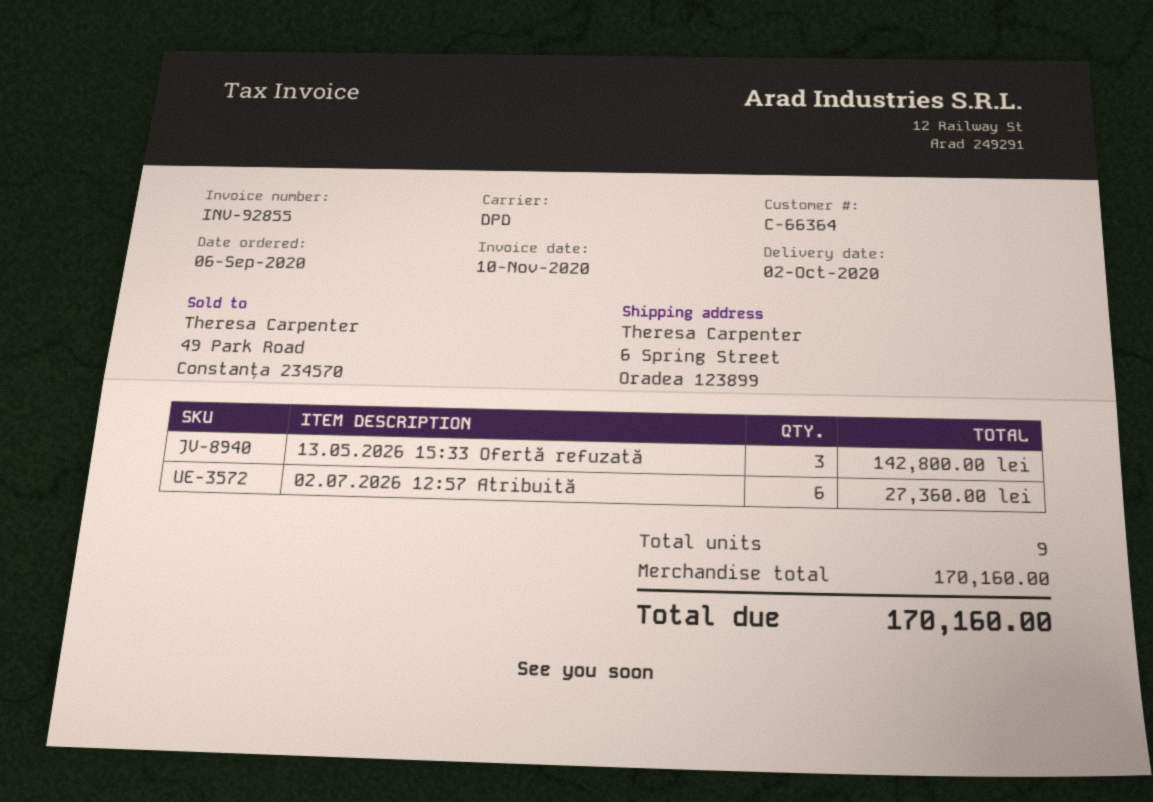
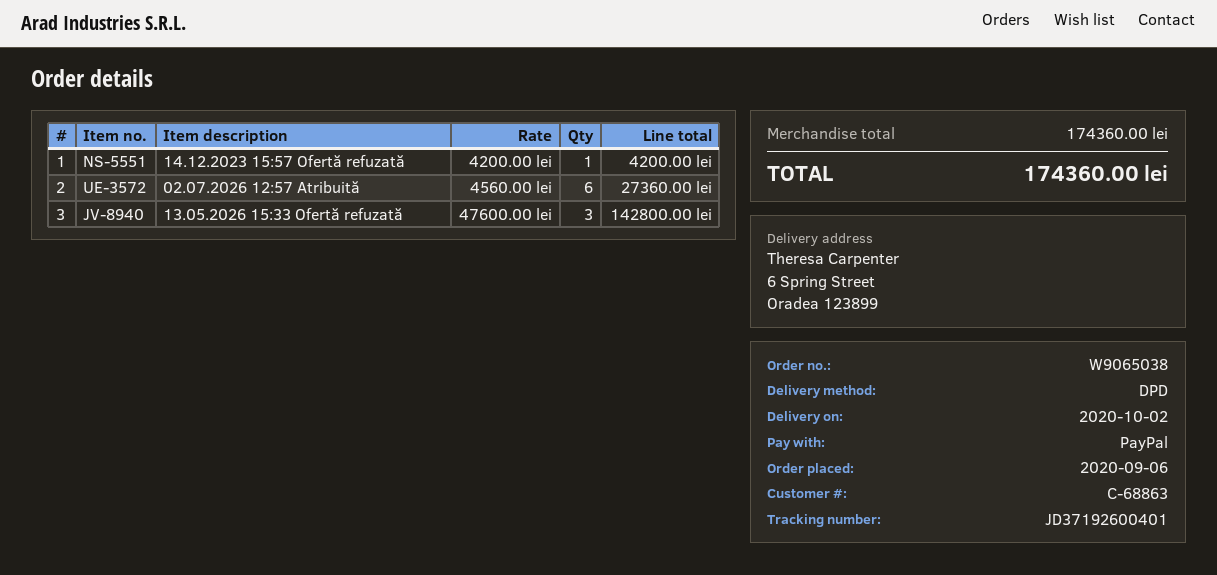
customer number: C-66364 -> C-68863
14.12.2023 15:57 Ofertă refuzată: none -> 1 for 4200.00
subtotal: 170160.00 -> 174360.00
total: 170160.00 -> 174360.00

